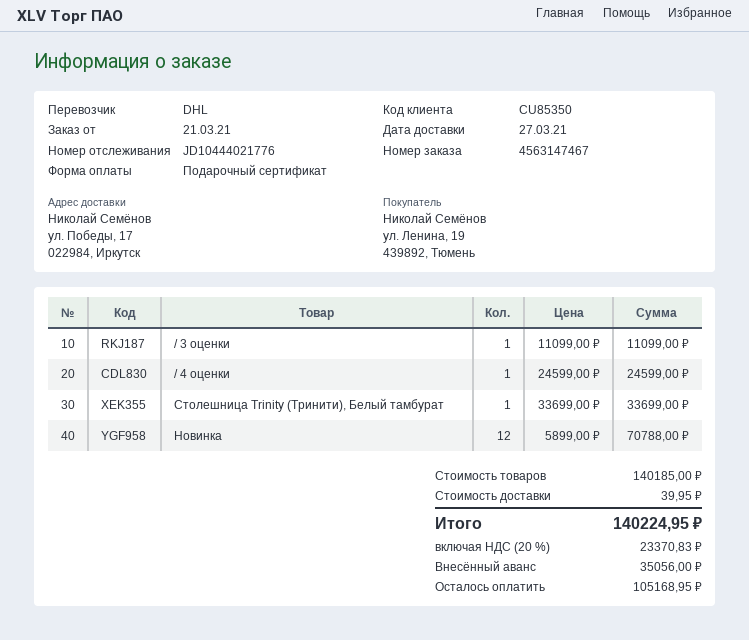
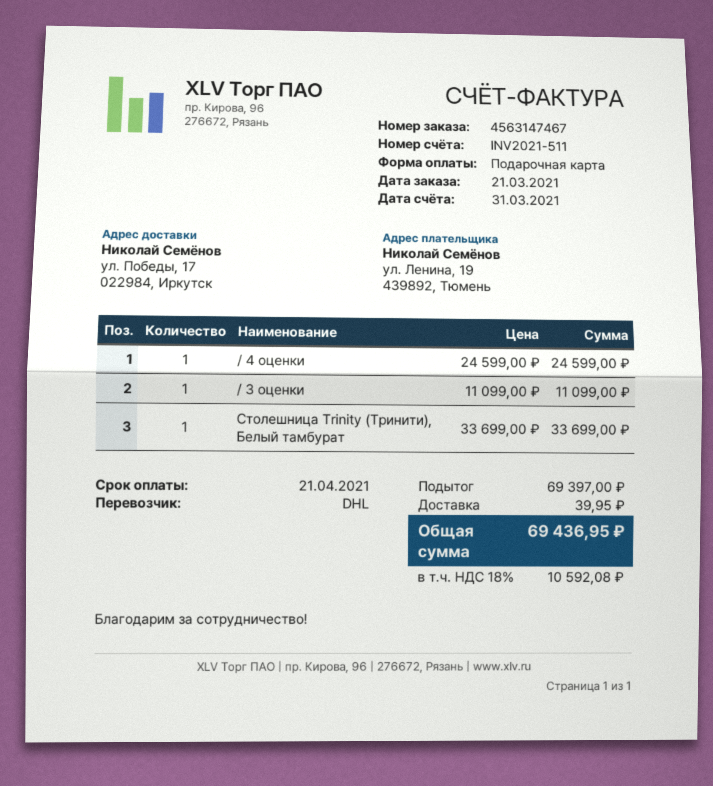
Новинка: 12 x 5899.00 = 70788.00 -> none
subtotal: 140185.00 -> 69397.00
tax: 20% = 23370.83 -> 18% = 10592.08
total: 140224.95 -> 69436.95

